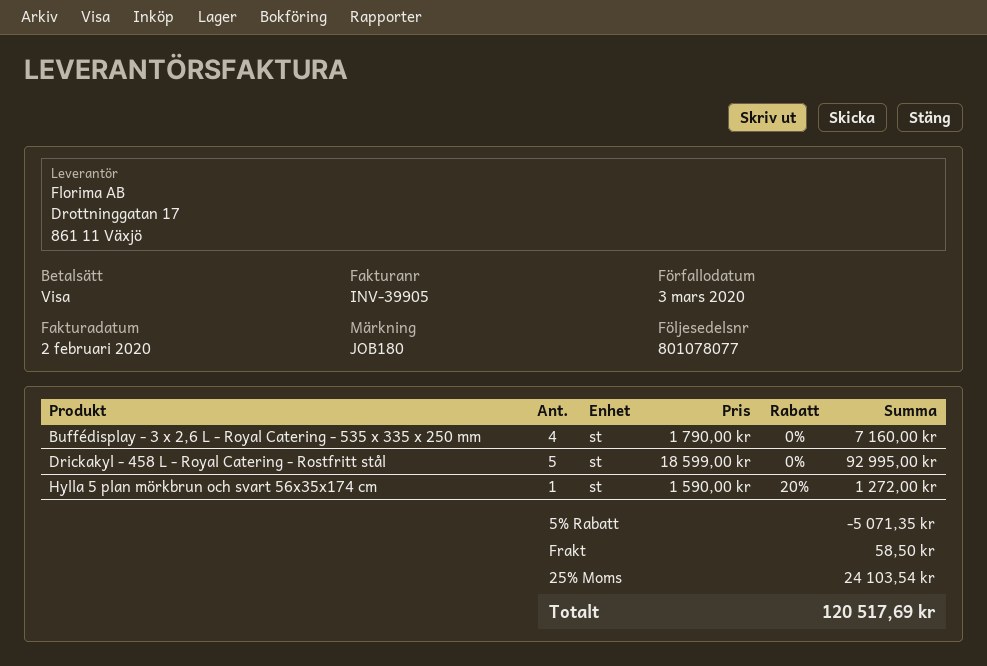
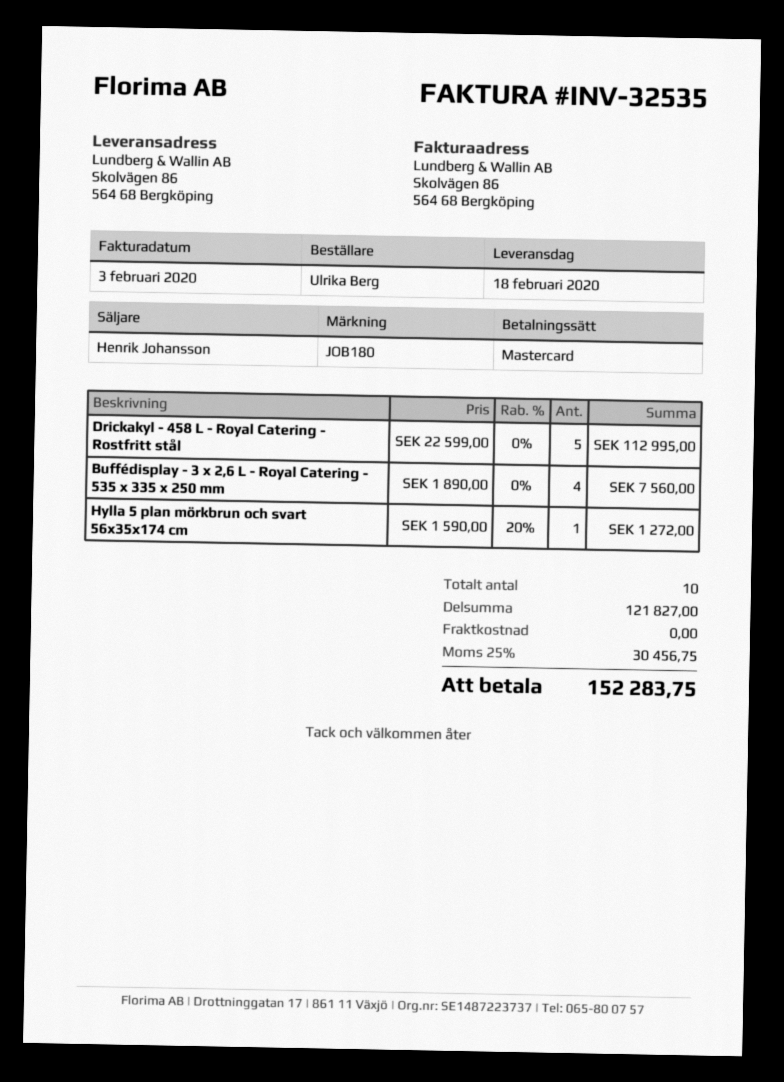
invoice number: INV-39905 -> INV-32535
invoice date: 2020-02-02 -> 2020-02-03
payment method: Visa -> Mastercard
Buffédisplay - 3 x 2,6 L - Royal Catering - 535 x 335 x 250 mm: 4 x 1790.00 = 7160.00 -> 4 x 1890.00 = 7560.00
Drickakyl - 458 L - Royal Catering - Rostfritt stål: 5 x 18599.00 = 92995.00 -> 5 x 22599.00 = 112995.00
discount: 5% = 5071.35 -> none
shipping: 58.50 -> 0.00
tax: 25% = 24103.54 -> 25% = 30456.75
total: 120517.69 -> 152283.75

